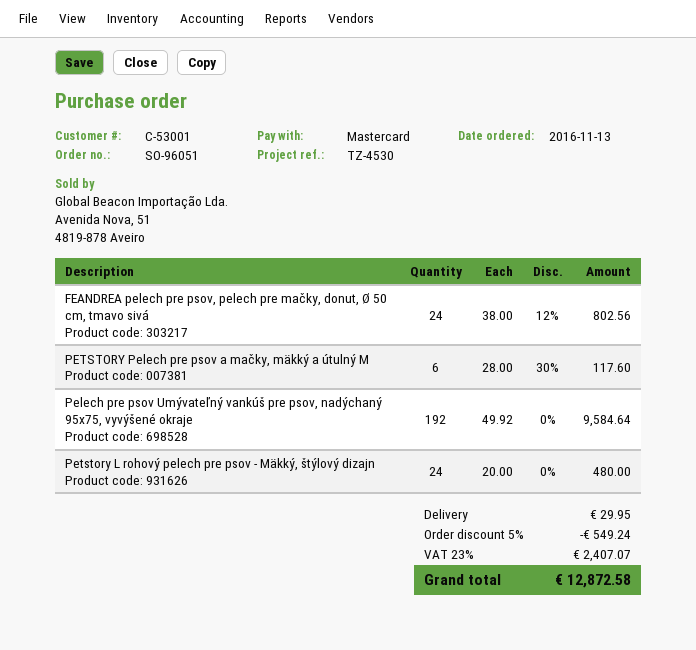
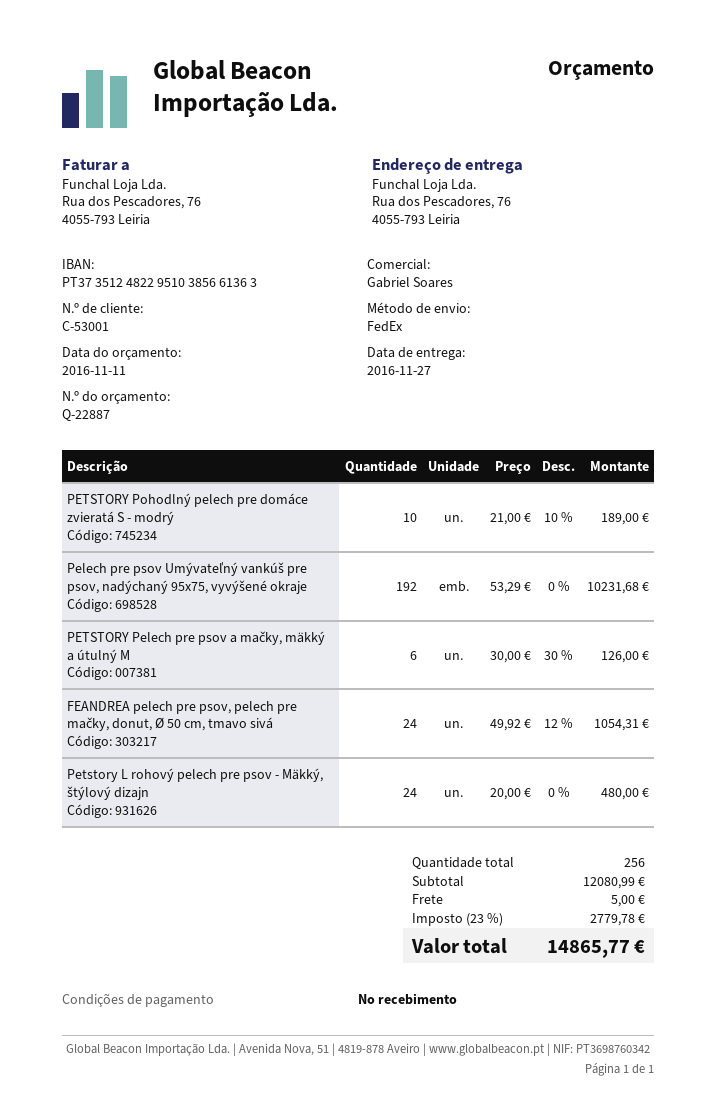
FEANDREA pelech pre psov, pelech pre mačky, donut, Ø 50 cm, tmavo sivá: 24 x 38.00 - 12% = 802.56 -> 24 x 49.92 - 12% = 1054.31
PETSTORY Pelech pre psov a mačky, mäkký a útulný M: 6 x 28.00 - 30% = 117.60 -> 6 x 30.00 - 30% = 126.00
Pelech pre psov Umývateľný vankúš pre psov, nadýchaný 95x75, vyvýšené okraje: 192 x 49.92 = 9584.64 -> 192 x 53.29 = 10231.68
PETSTORY Pohodlný pelech pre domáce zvieratá S - modrý: none -> 10 x 21.00 - 10% = 189.00
discount: 5% = 549.24 -> none
shipping: 29.95 -> 5.00
tax: 23% = 2407.07 -> 23% = 2779.78
total: 12872.58 -> 14865.77

